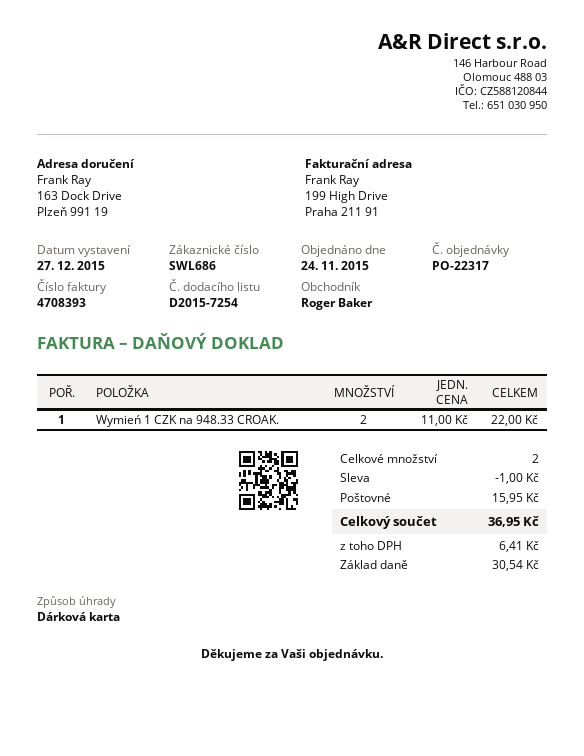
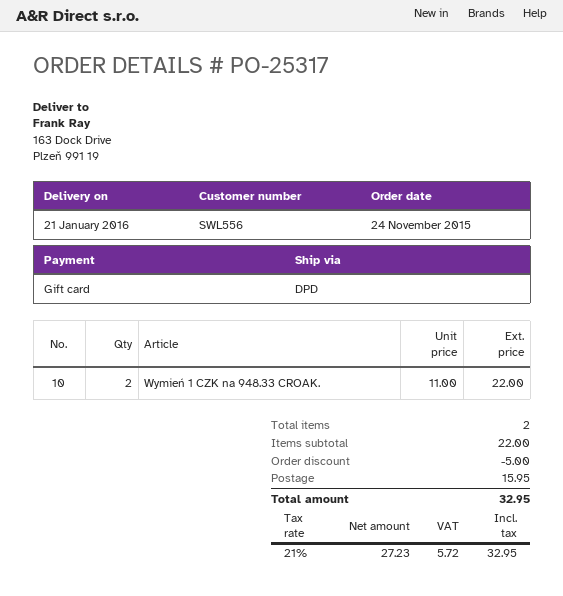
order number: PO-22317 -> PO-25317
customer number: SWL686 -> SWL556
discount: 1.00 -> 5.00
net: 30.54 -> 27.23
tax: 6.41 -> 5.72
total: 36.95 -> 32.95

